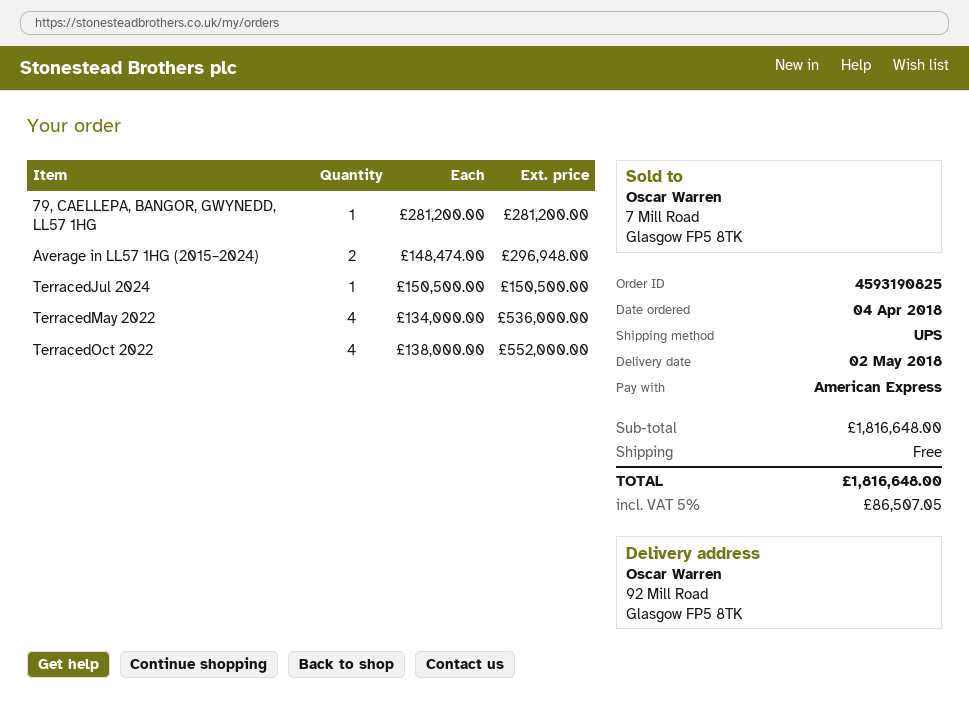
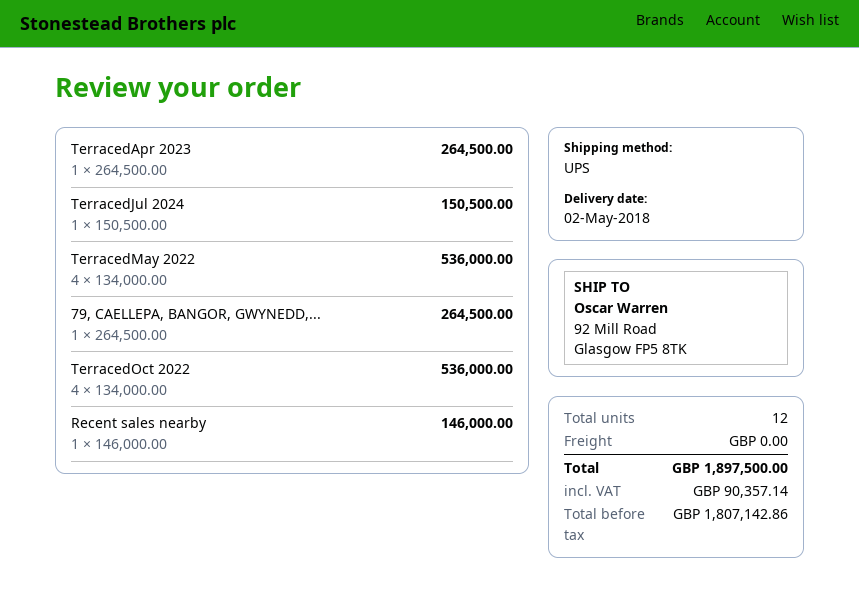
79, CAELLEPA, BANGOR, GWYNEDD, LL57 1HG: 1 x 281200.00 = 281200.00 -> 1 x 264500.00 = 264500.00
Average in LL57 1HG (2015–2024): 2 x 148474.00 = 296948.00 -> none
TerracedOct 2022: 4 x 138000.00 = 552000.00 -> 4 x 134000.00 = 536000.00
TerracedApr 2023: none -> 1 x 264500.00 = 264500.00
Recent sales nearby: none -> 1 x 146000.00 = 146000.00
tax: 86507.05 -> 90357.14
total: 1816648.00 -> 1897500.00

